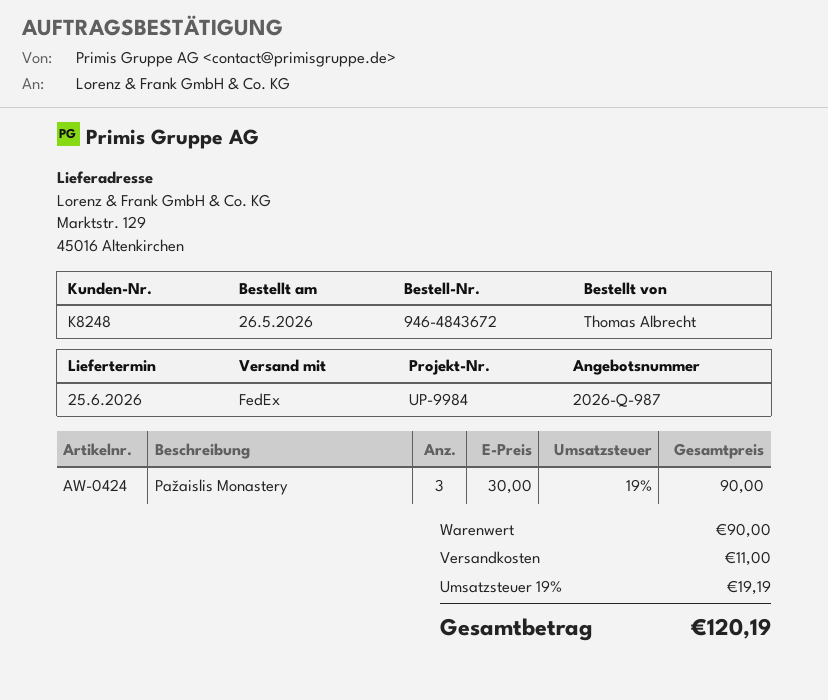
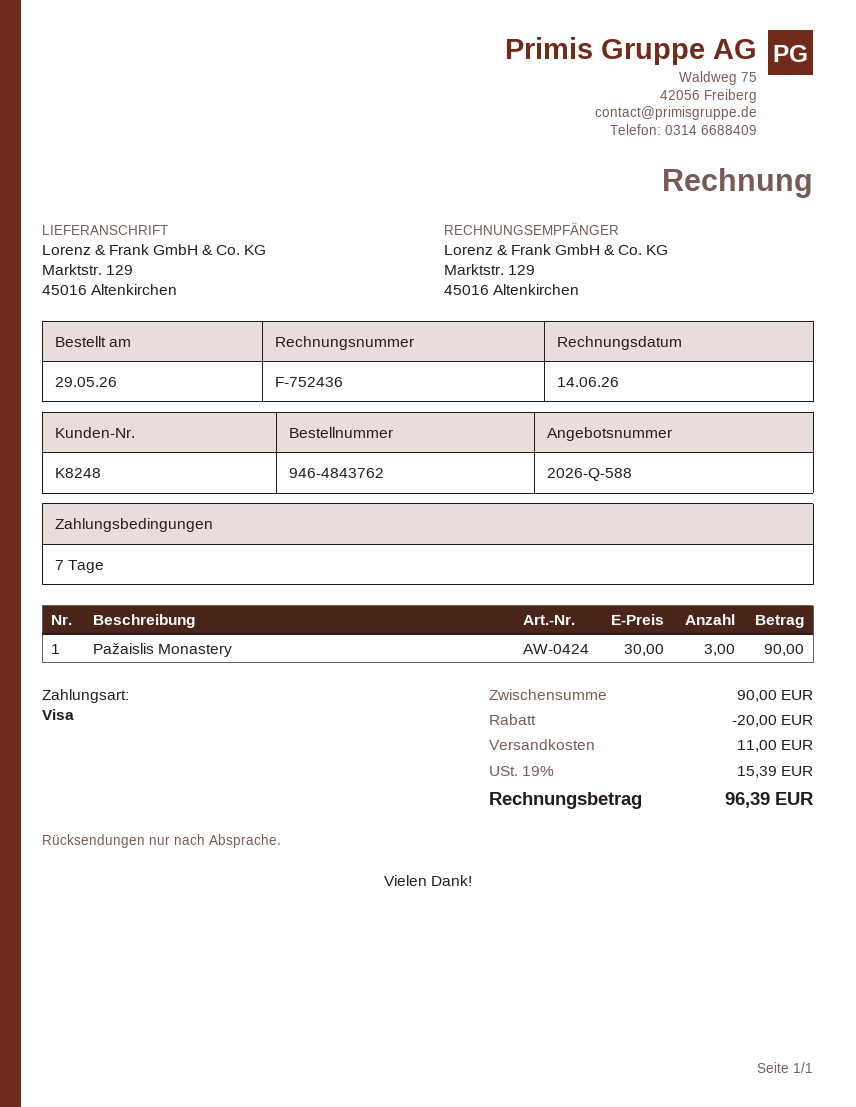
quote number: 2026-Q-987 -> 2026-Q-588
order number: 946-4843672 -> 946-4843762
order date: 2026-05-26 -> 2026-05-29
discount: none -> 20.00
tax: 19% = 19.19 -> 19% = 15.39
total: 120.19 -> 96.39

